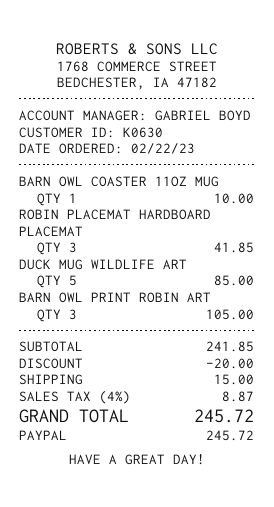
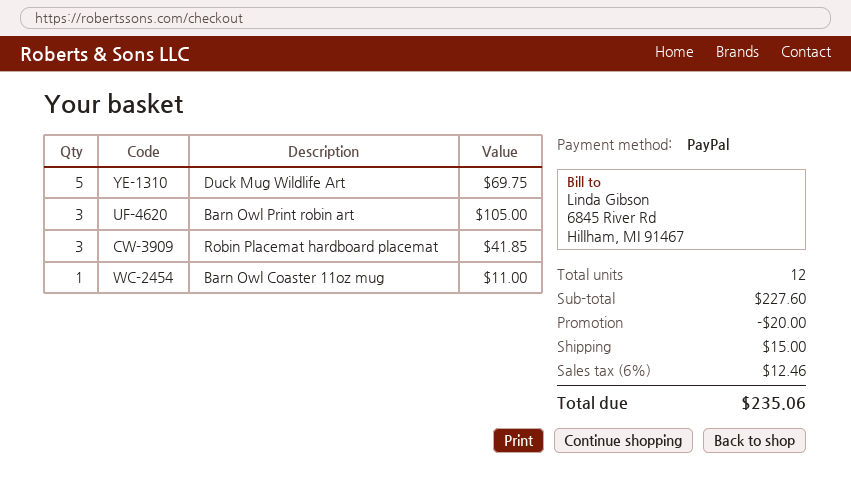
BARN OWL COASTER 11OZ MUG: 1 for 10.00 -> 1 for 11.00
DUCK MUG WILDLIFE ART: 5 for 85.00 -> 5 for 69.75
subtotal: 241.85 -> 227.60
tax: 4% = 8.87 -> 6% = 12.46
total: 245.72 -> 235.06

